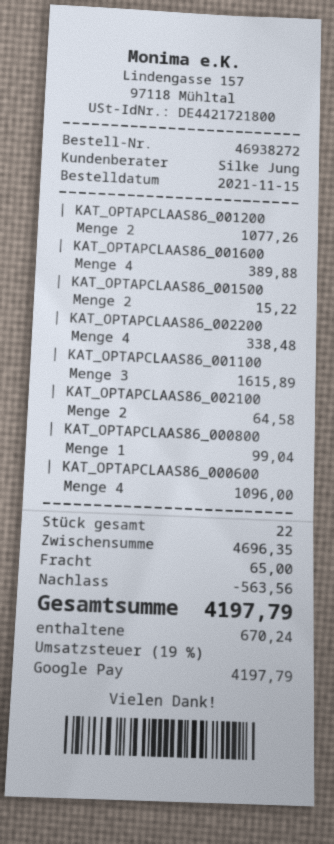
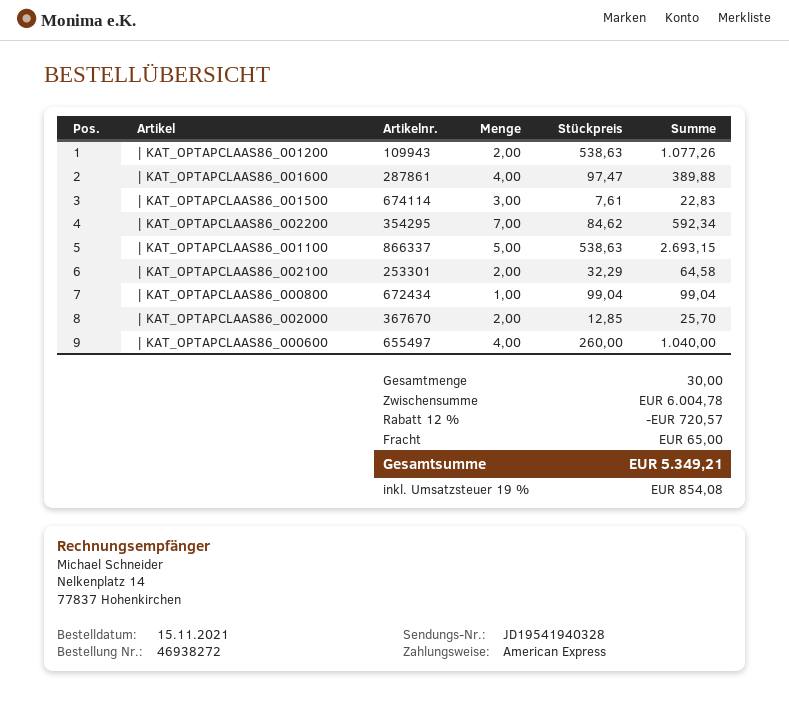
payment method: Google Pay -> American Express
| KAT_OPTAPCLAAS86_001500: 2 for 15.22 -> 3 for 22.83
| KAT_OPTAPCLAAS86_002200: 4 for 338.48 -> 7 for 592.34
| KAT_OPTAPCLAAS86_001100: 3 for 1615.89 -> 5 for 2693.15
| KAT_OPTAPCLAAS86_000600: 4 for 1096.00 -> 4 for 1040.00
| KAT_OPTAPCLAAS86_002000: none -> 2 for 25.70
total quantity: 22 -> 30
subtotal: 4696.35 -> 6004.78
discount: 563.56 -> 720.57
tax: 19% = 670.24 -> 19% = 854.08
total: 4197.79 -> 5349.21

